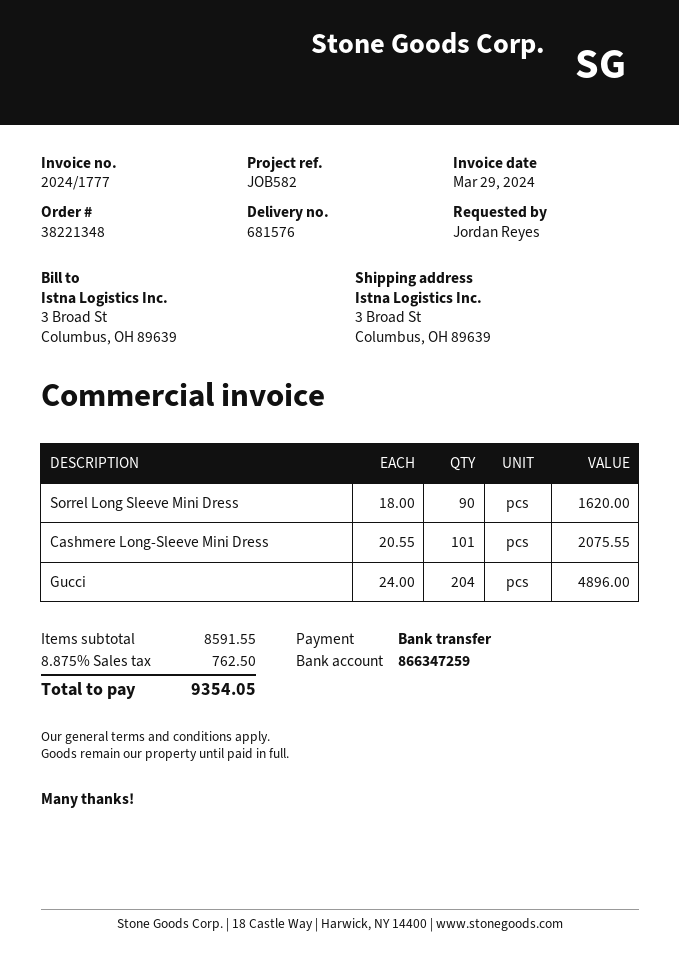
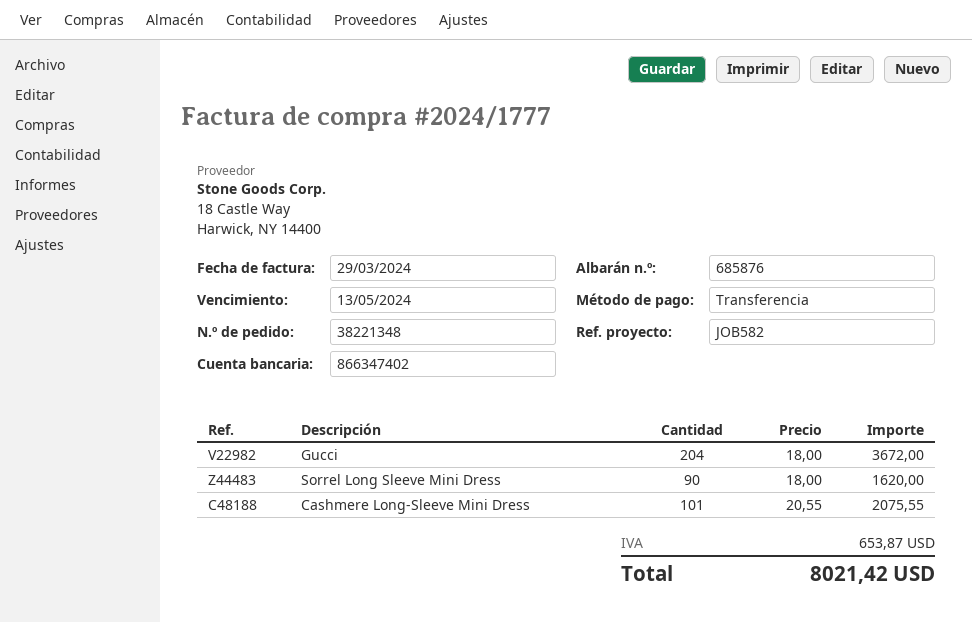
delivery note number: 681576 -> 685876
bank account: 866347259 -> 866347402
Gucci: 204 x 24.00 = 4896.00 -> 204 x 18.00 = 3672.00
tax: 762.50 -> 653.87
total: 9354.05 -> 8021.42

